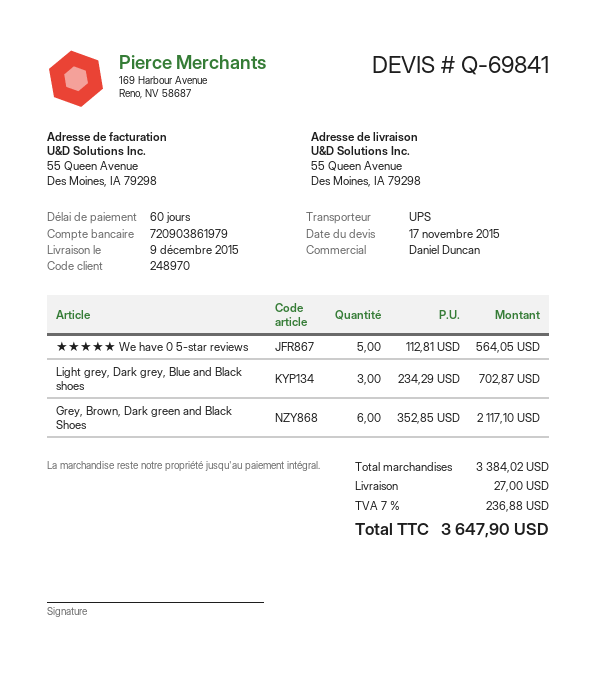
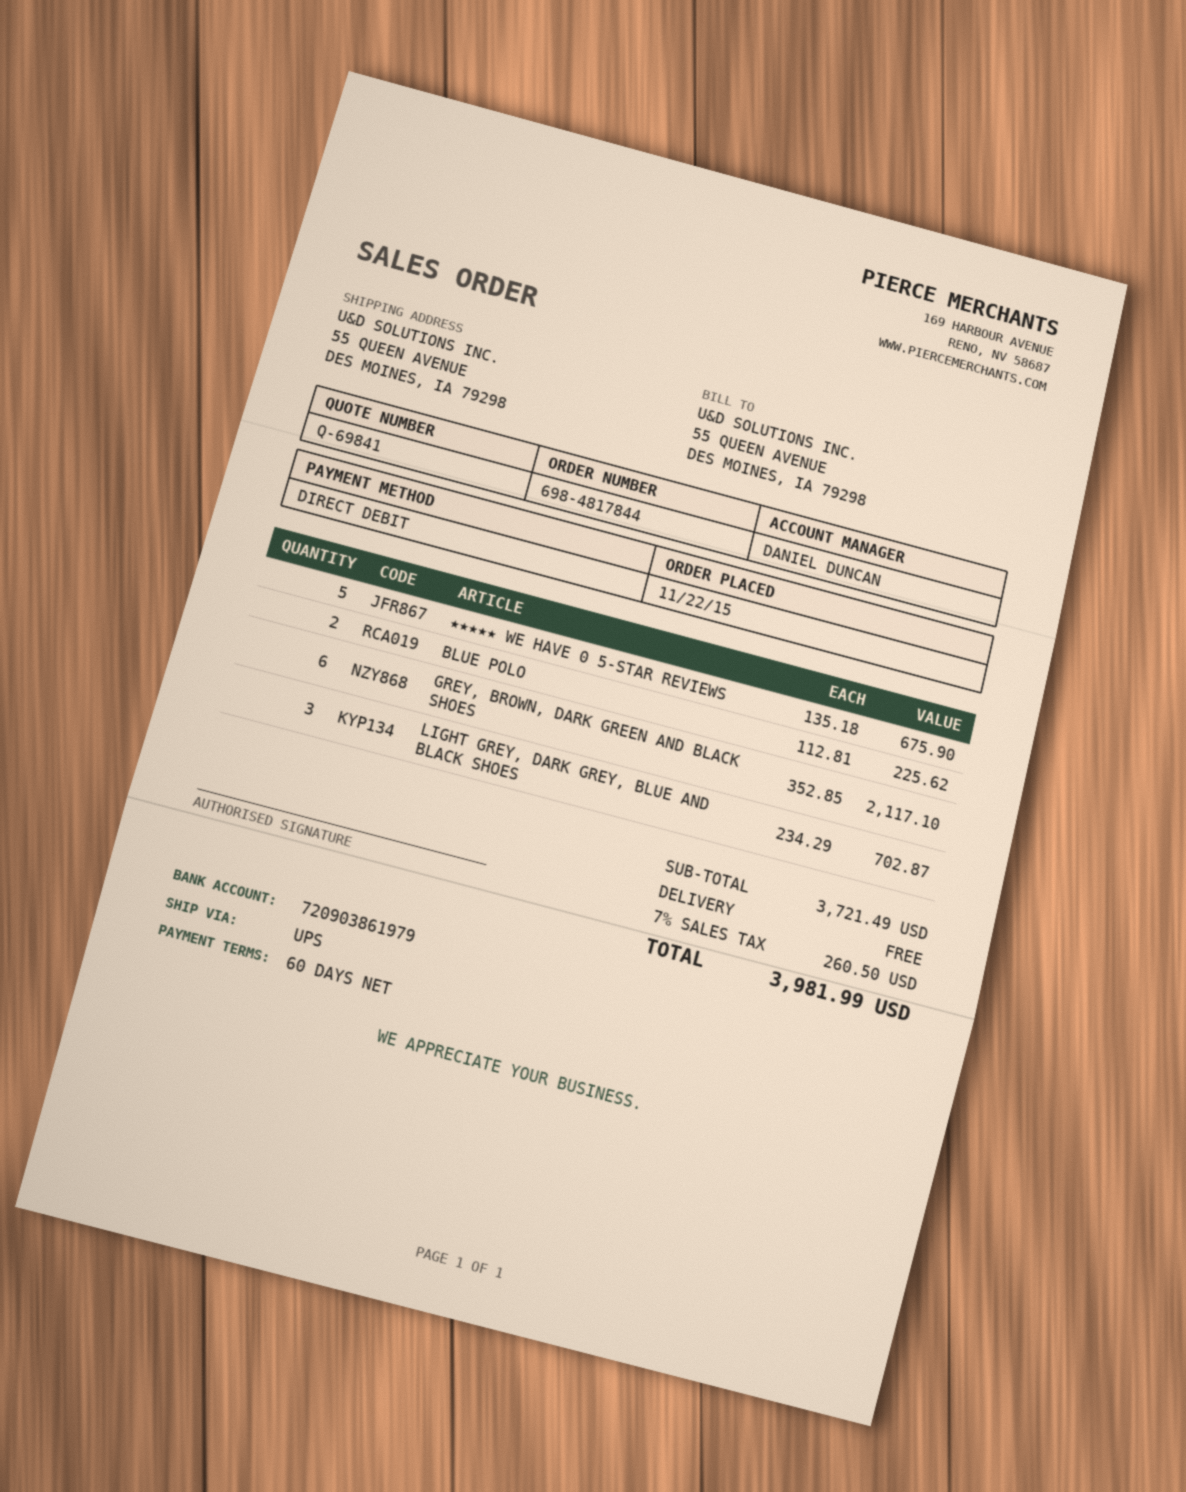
★★★★★ We have 0 5-star reviews: 5 x 112.81 = 564.05 -> 5 x 135.18 = 675.90
BLUE POLO: none -> 2 x 112.81 = 225.62
subtotal: 3384.02 -> 3721.49
shipping: 27.00 -> 0.00
tax: 7% = 236.88 -> 7% = 260.50
total: 3647.90 -> 3981.99

